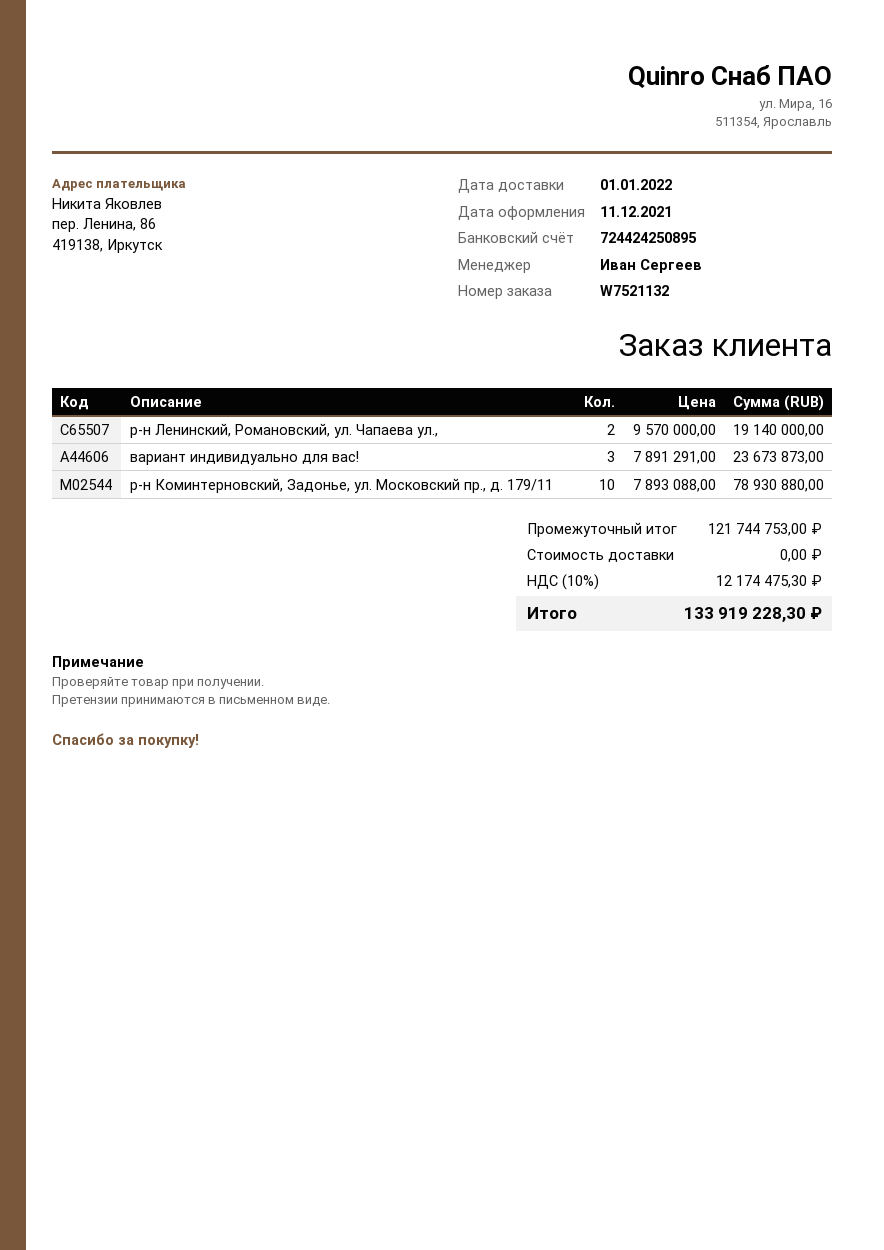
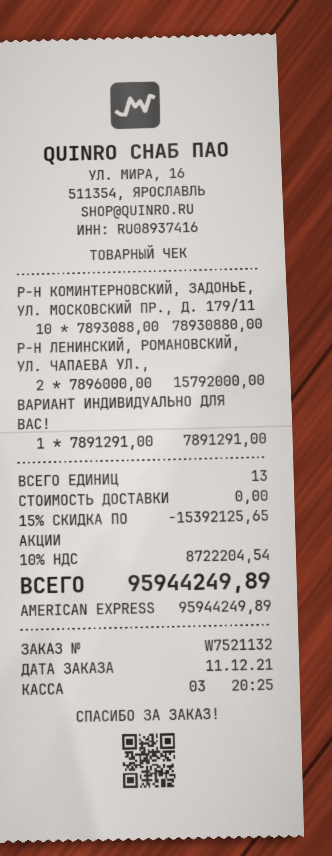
р-н Ленинский, Романовский, ул. Чапаева ул.,: 2 x 9570000.00 = 19140000.00 -> 2 x 7896000.00 = 15792000.00
вариант индивидуально для вас!: 3 x 7891291.00 = 23673873.00 -> 1 x 7891291.00 = 7891291.00
discount: none -> 15% = 15392125.65
tax: 10% = 12174475.30 -> 10% = 8722204.54
total: 133919228.30 -> 95944249.89

